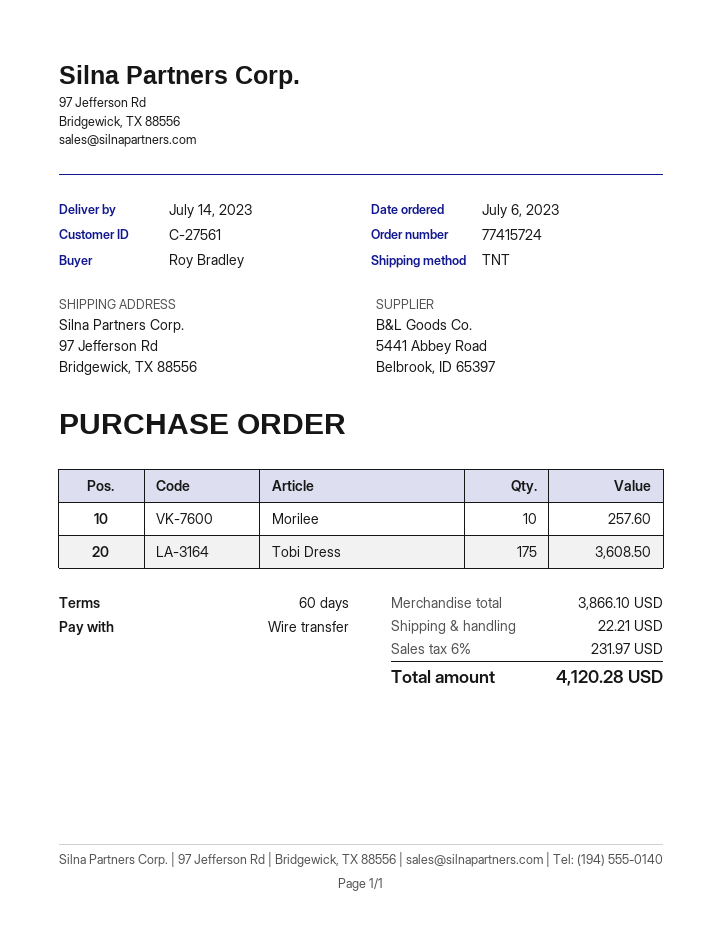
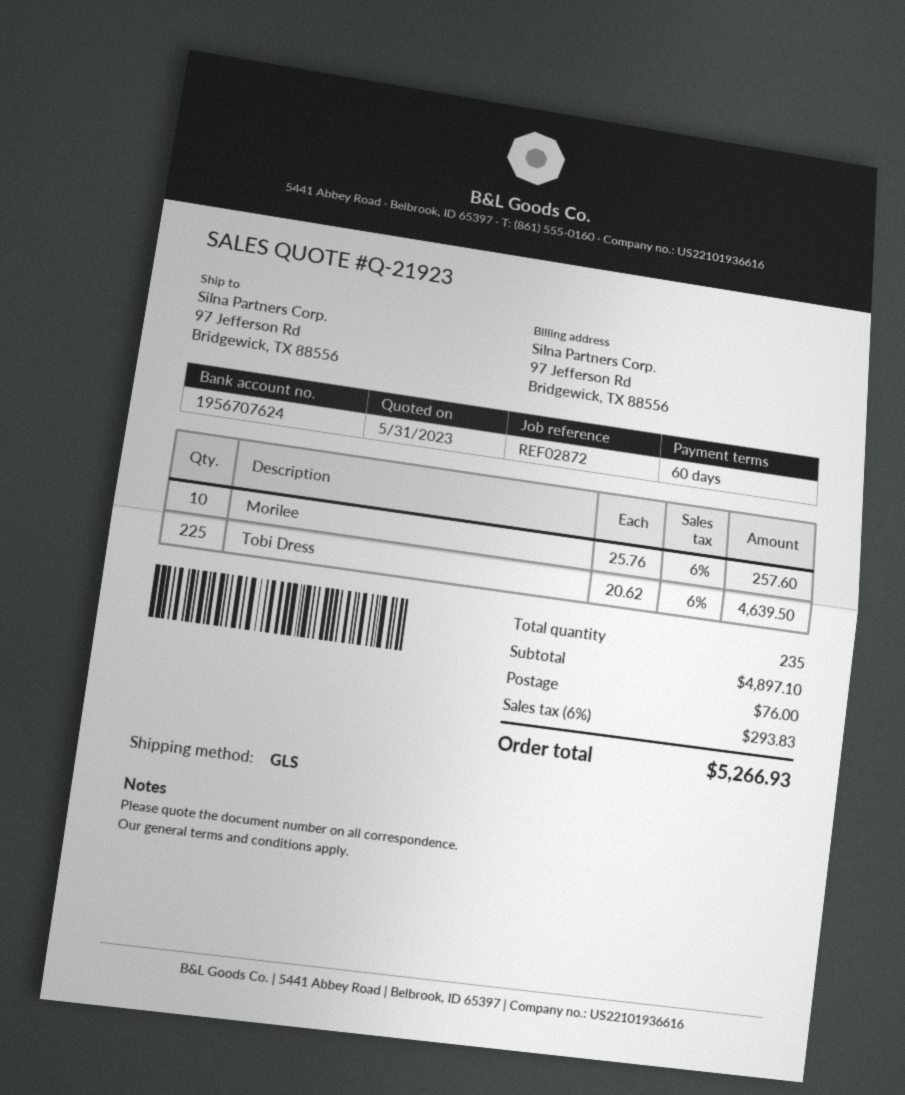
shipping method: TNT -> GLS
Tobi Dress: 175 for 3608.50 -> 225 for 4639.50
subtotal: 3866.10 -> 4897.10
shipping: 22.21 -> 76.00
tax: 6% = 231.97 -> 6% = 293.83
total: 4120.28 -> 5266.93

